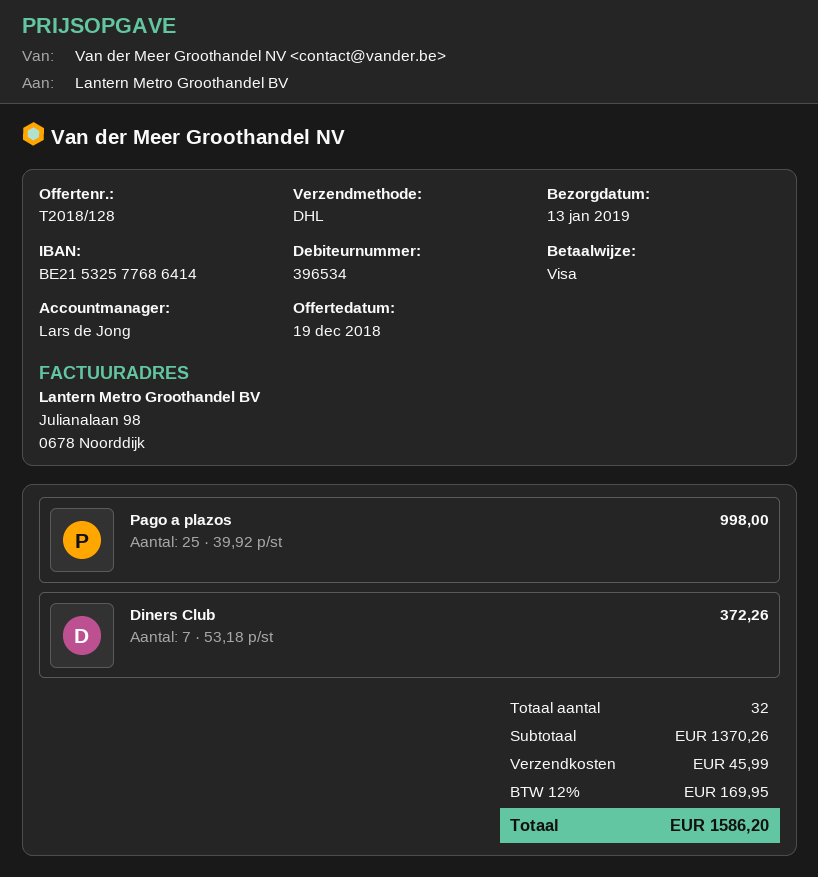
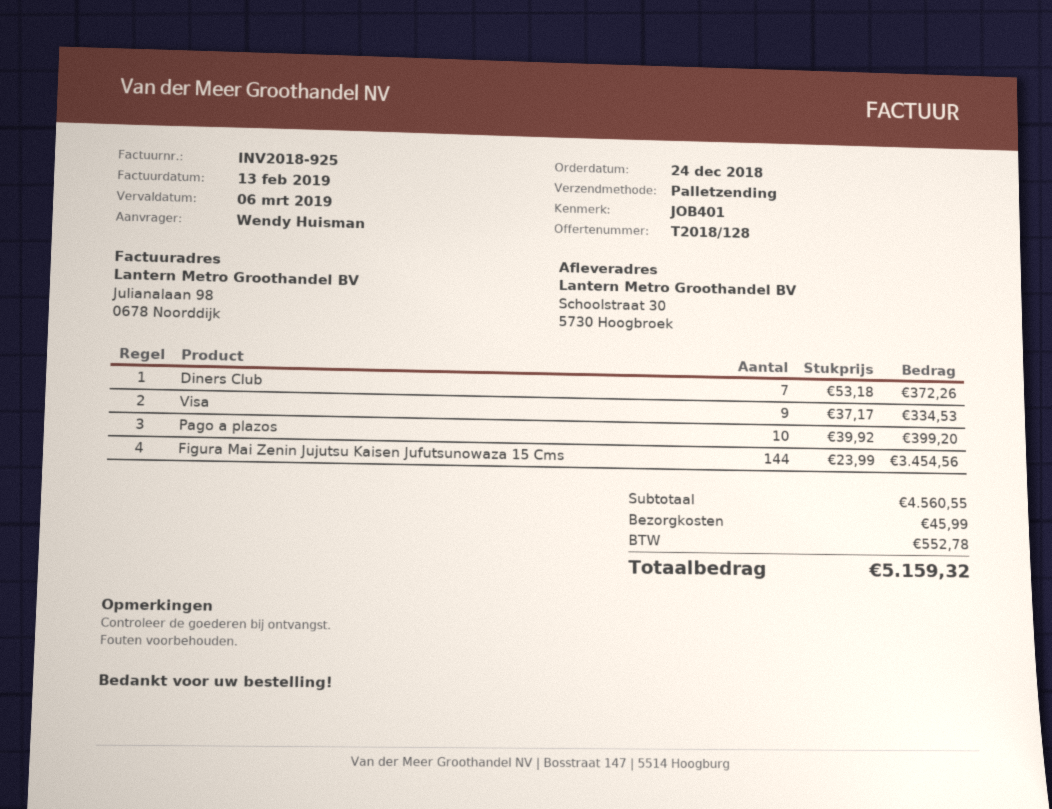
shipping method: DHL -> pallet freight
Pago a plazos: 25 x 39.92 = 998.00 -> 10 x 39.92 = 399.20
Visa: none -> 9 x 37.17 = 334.53
Figura Mai Zenin Jujutsu Kaisen Jufutsunowaza 15 Cms: none -> 144 x 23.99 = 3454.56
subtotal: 1370.26 -> 4560.55
tax: 169.95 -> 552.78
total: 1586.20 -> 5159.32

